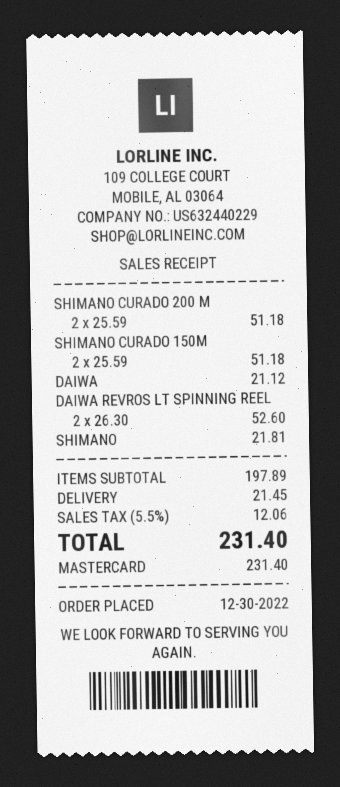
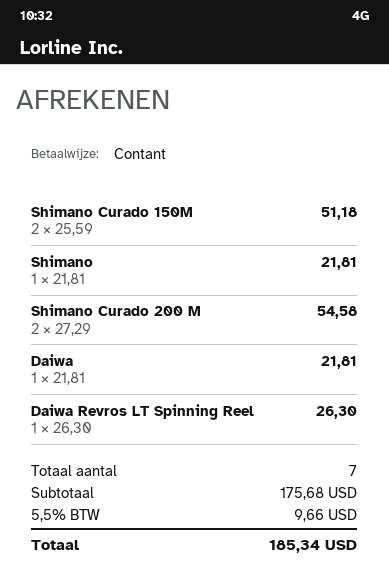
payment method: Mastercard -> cash
SHIMANO CURADO 200 M: 2 x 25.59 = 51.18 -> 2 x 27.29 = 54.58
DAIWA: 1 x 21.12 = 21.12 -> 1 x 21.81 = 21.81
DAIWA REVROS LT SPINNING REEL: 2 x 26.30 = 52.60 -> 1 x 26.30 = 26.30
subtotal: 197.89 -> 175.68
shipping: 21.45 -> none
tax: 5.5% = 12.06 -> 5.5% = 9.66
total: 231.40 -> 185.34

